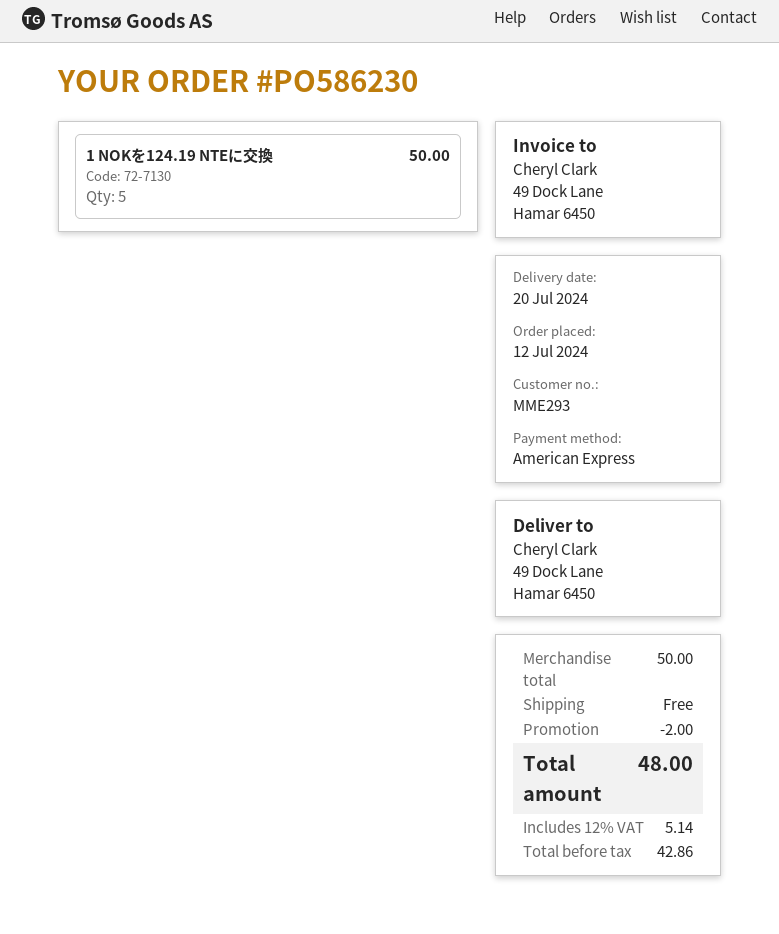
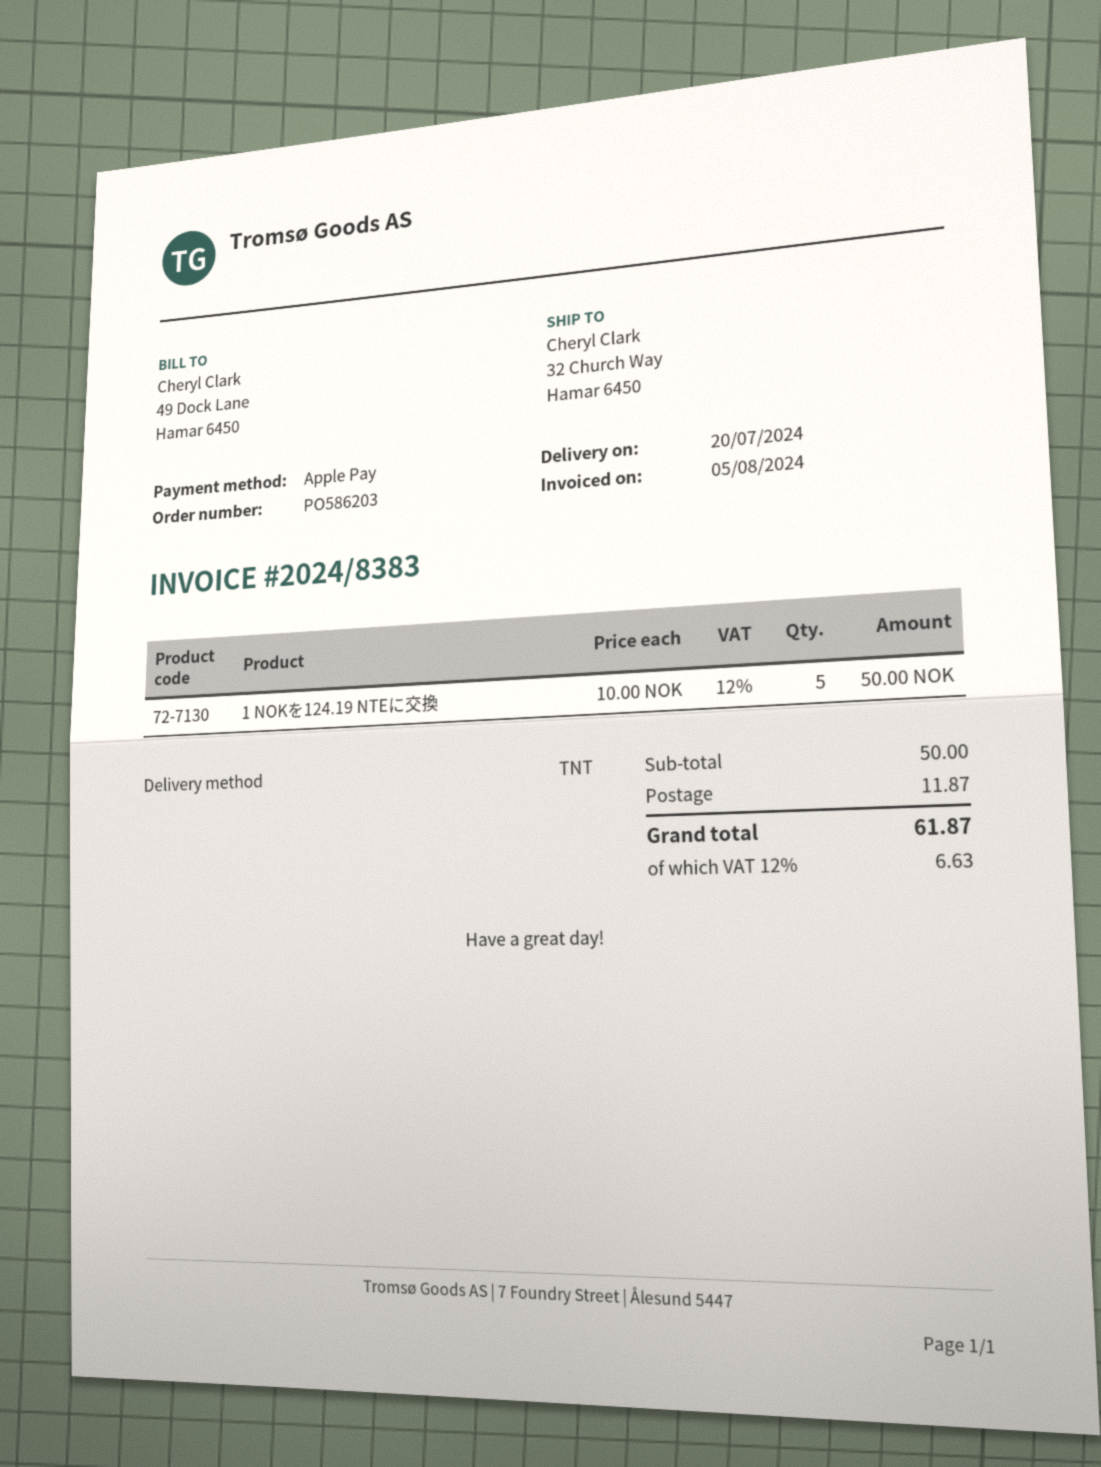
order number: PO586230 -> PO586203
payment method: American Express -> Apple Pay
ship to: 49 Dock Lane, Hamar 6450 -> 32 Church Way, Hamar 6450
discount: 2.00 -> none
shipping: 0.00 -> 11.87
tax: 12% = 5.14 -> 12% = 6.63
total: 48.00 -> 61.87

